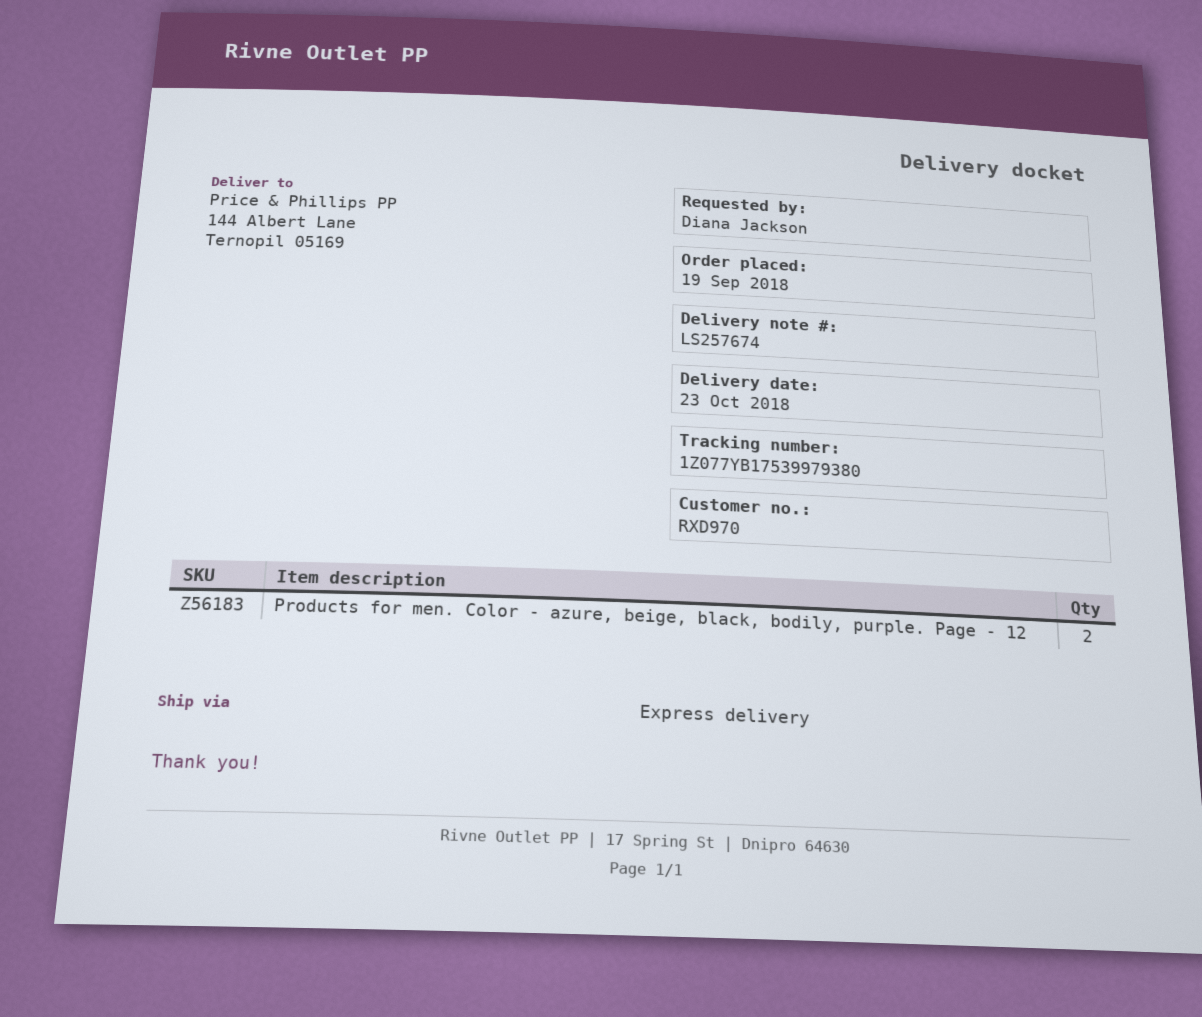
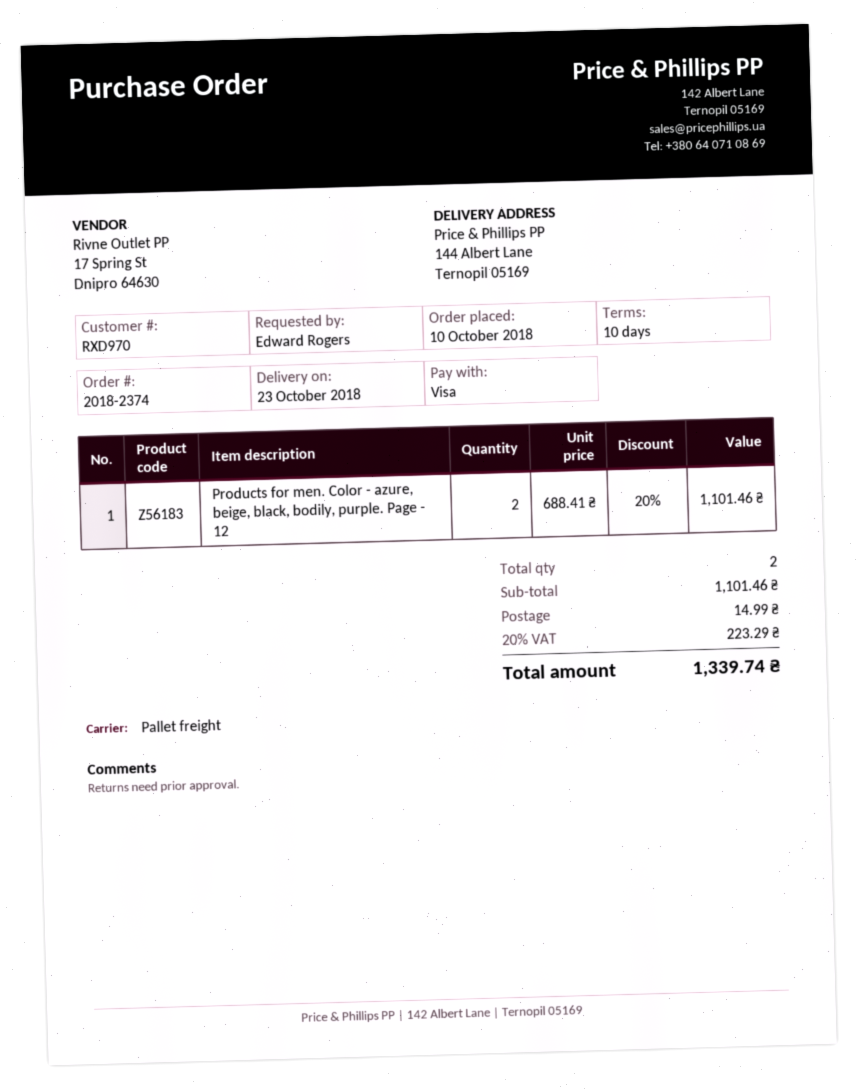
order date: 2018-09-19 -> 2018-10-10
ordered by: Diana Jackson -> Edward Rogers
shipping method: express -> pallet freight

